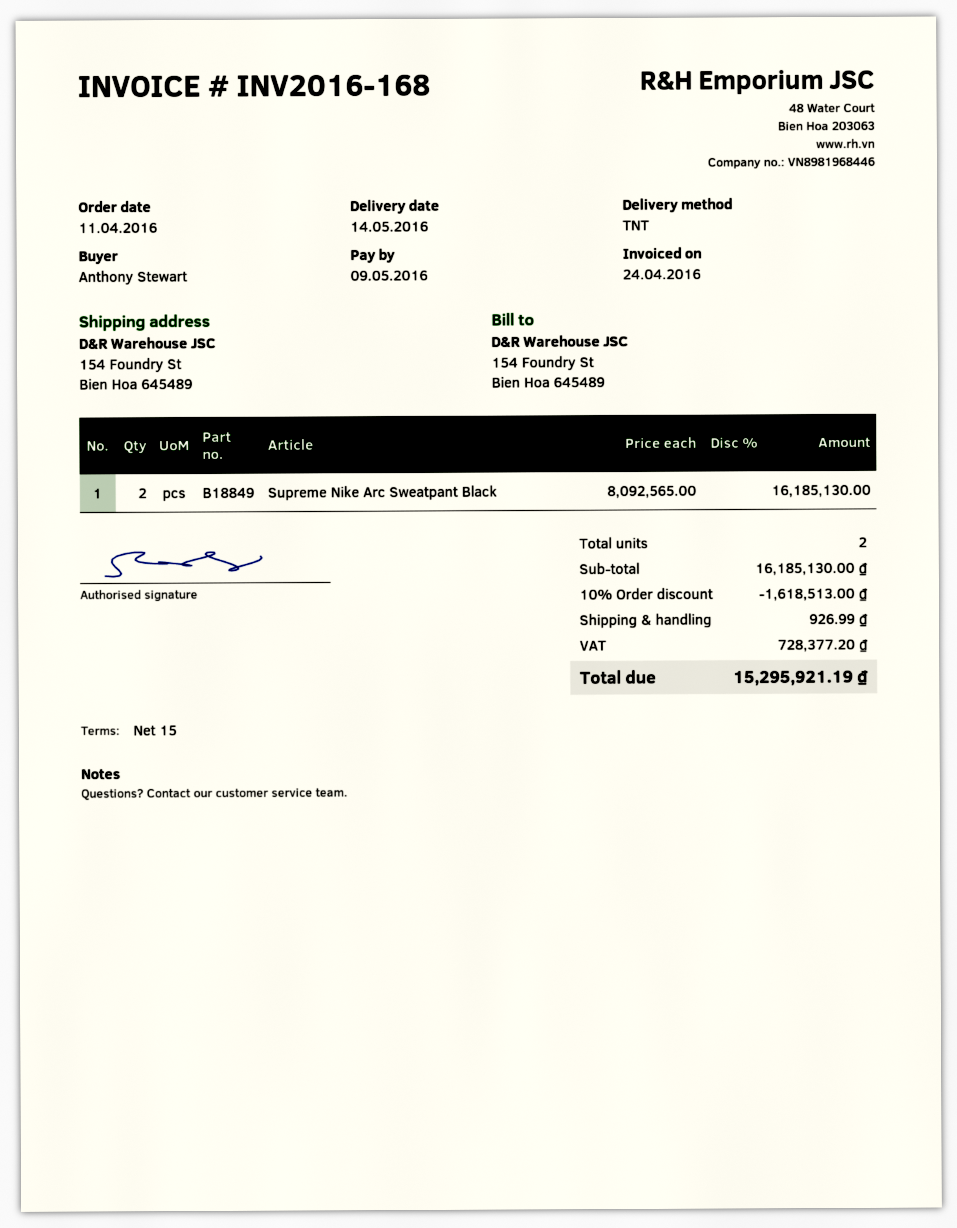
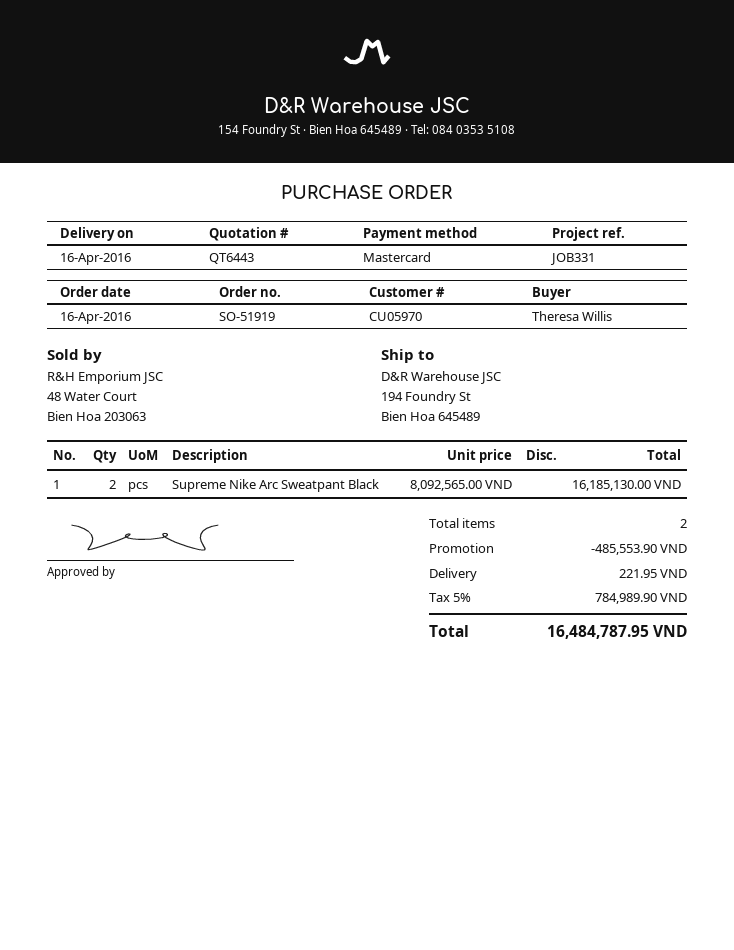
order date: 2016-04-11 -> 2016-04-16
delivery date: 2016-05-14 -> 2016-04-16
ordered by: Anthony Stewart -> Theresa Willis
ship to: 154 Foundry St, Bien Hoa 645489 -> 194 Foundry St, Bien Hoa 645489
discount: 1618513.00 -> 485553.90
shipping: 926.99 -> 221.95
tax: 728377.20 -> 784989.90
total: 15295921.19 -> 16484787.95

